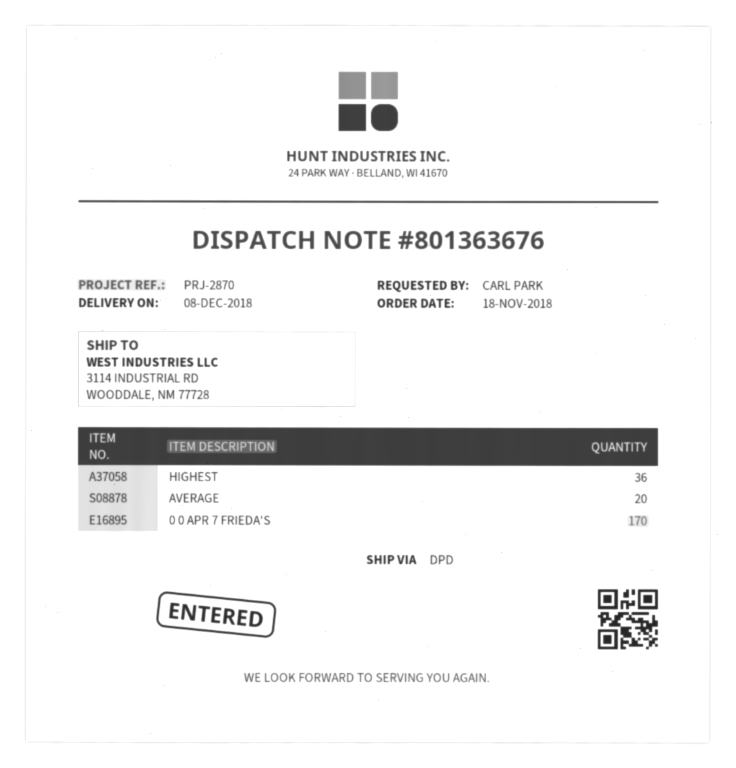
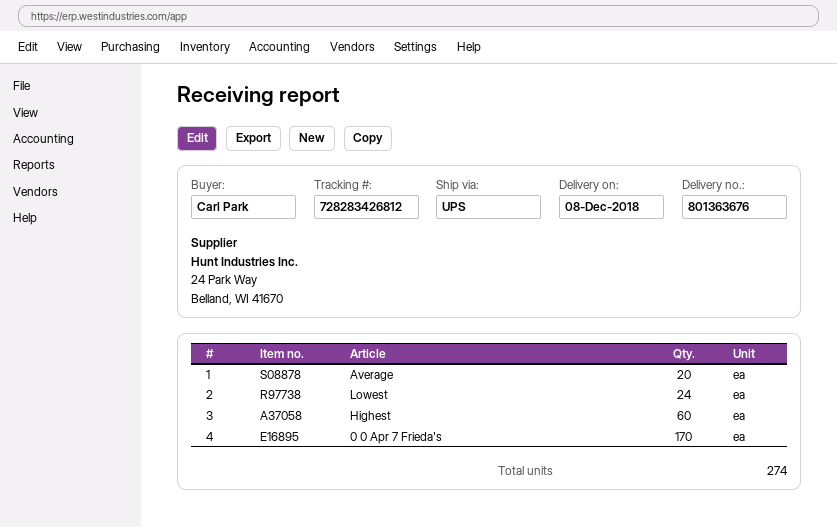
shipping method: DPD -> UPS
HIGHEST: 36 -> 60
Lowest: none -> 24

